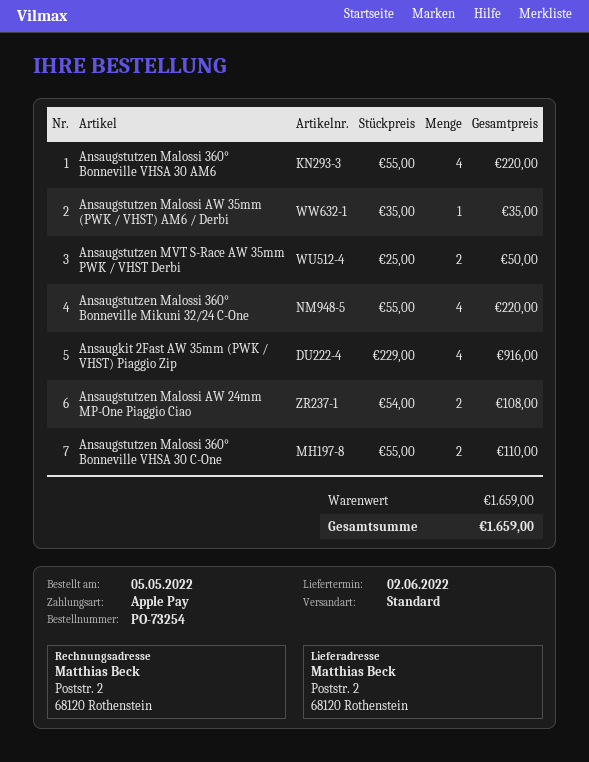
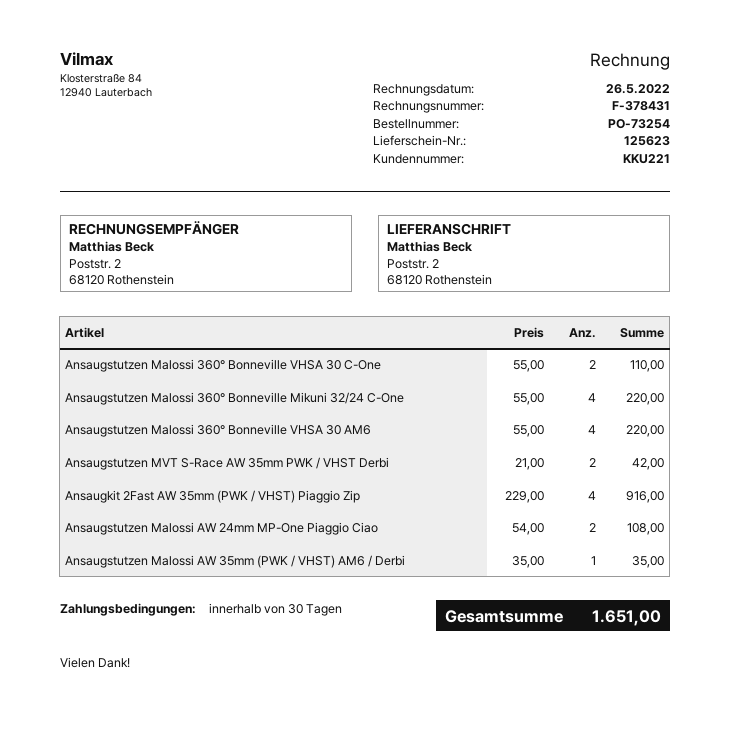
Ansaugstutzen MVT S-Race AW 35mm PWK / VHST Derbi: 2 x 25.00 = 50.00 -> 2 x 21.00 = 42.00
total: 1659.00 -> 1651.00

